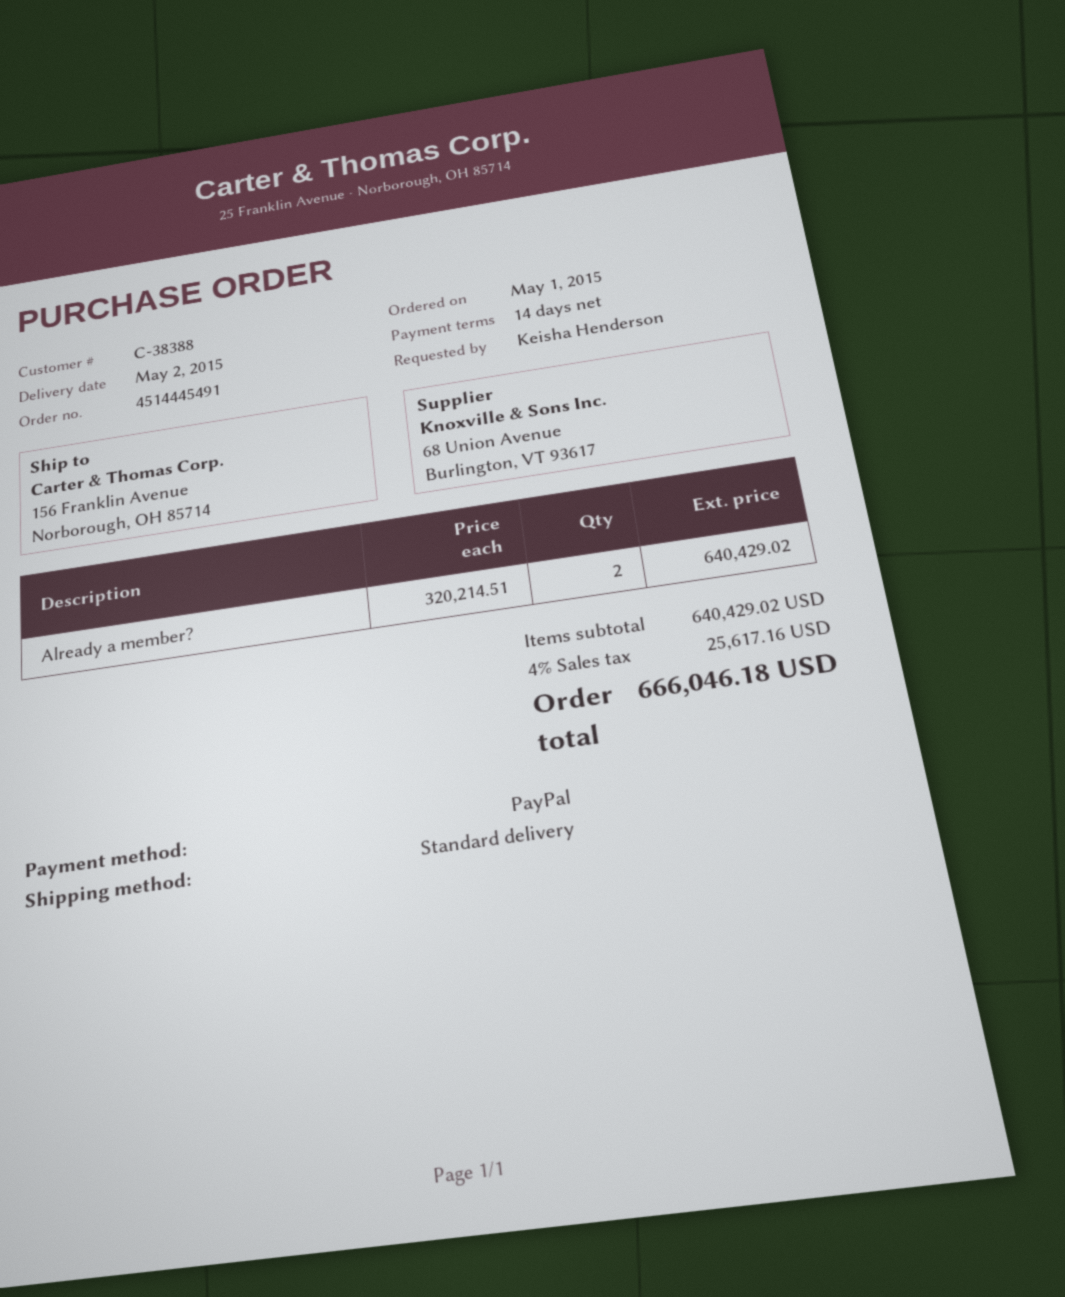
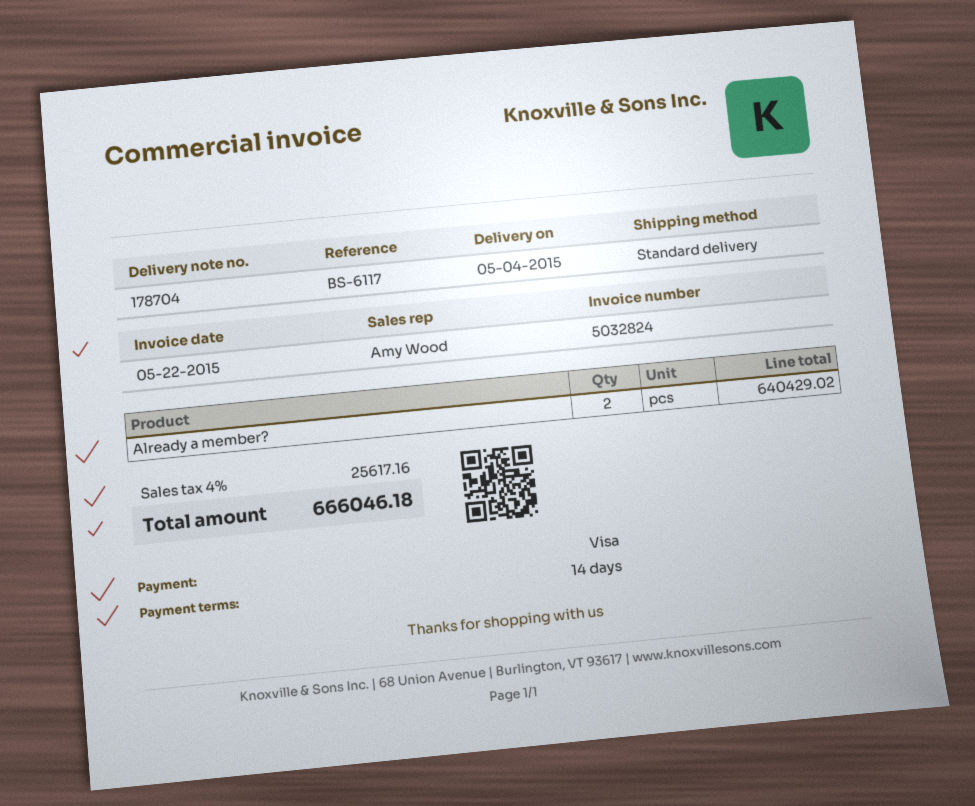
delivery date: 2015-05-02 -> 2015-05-04
payment method: PayPal -> Visa

